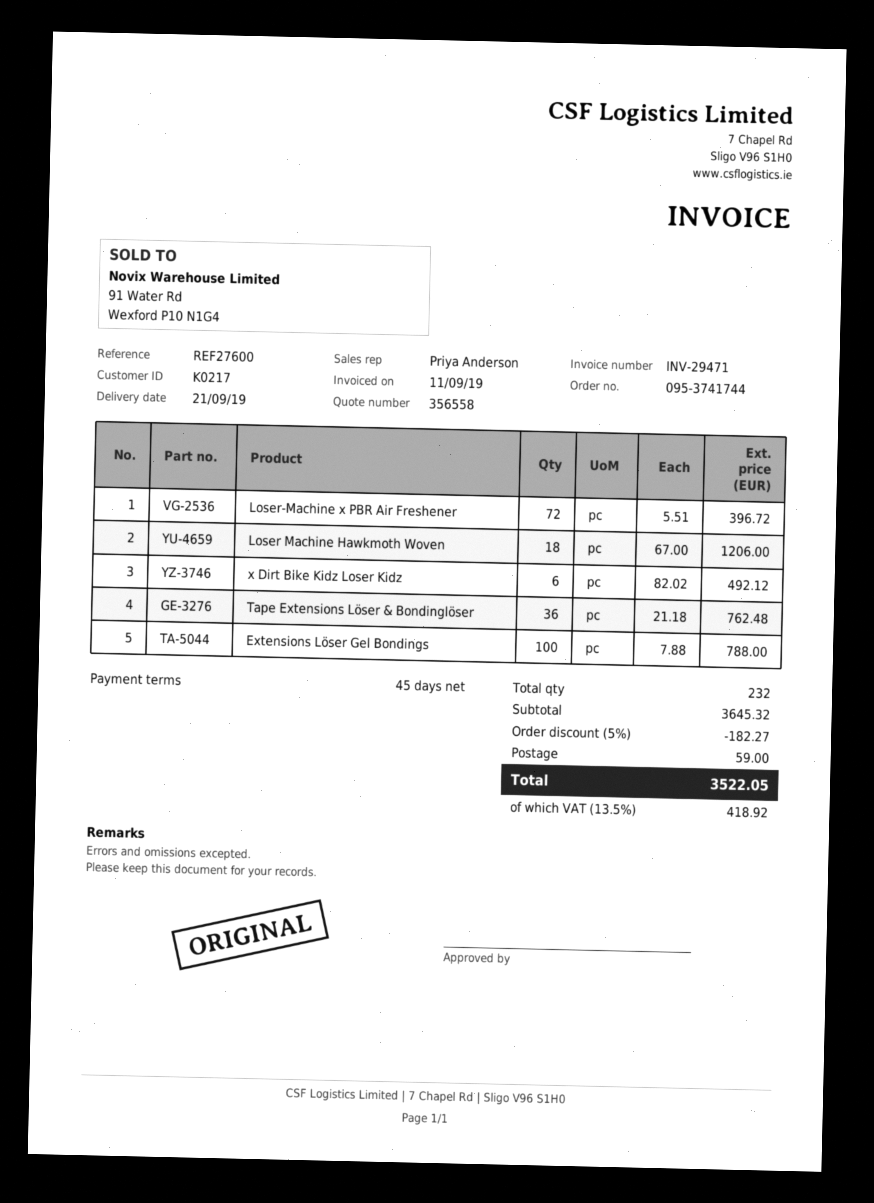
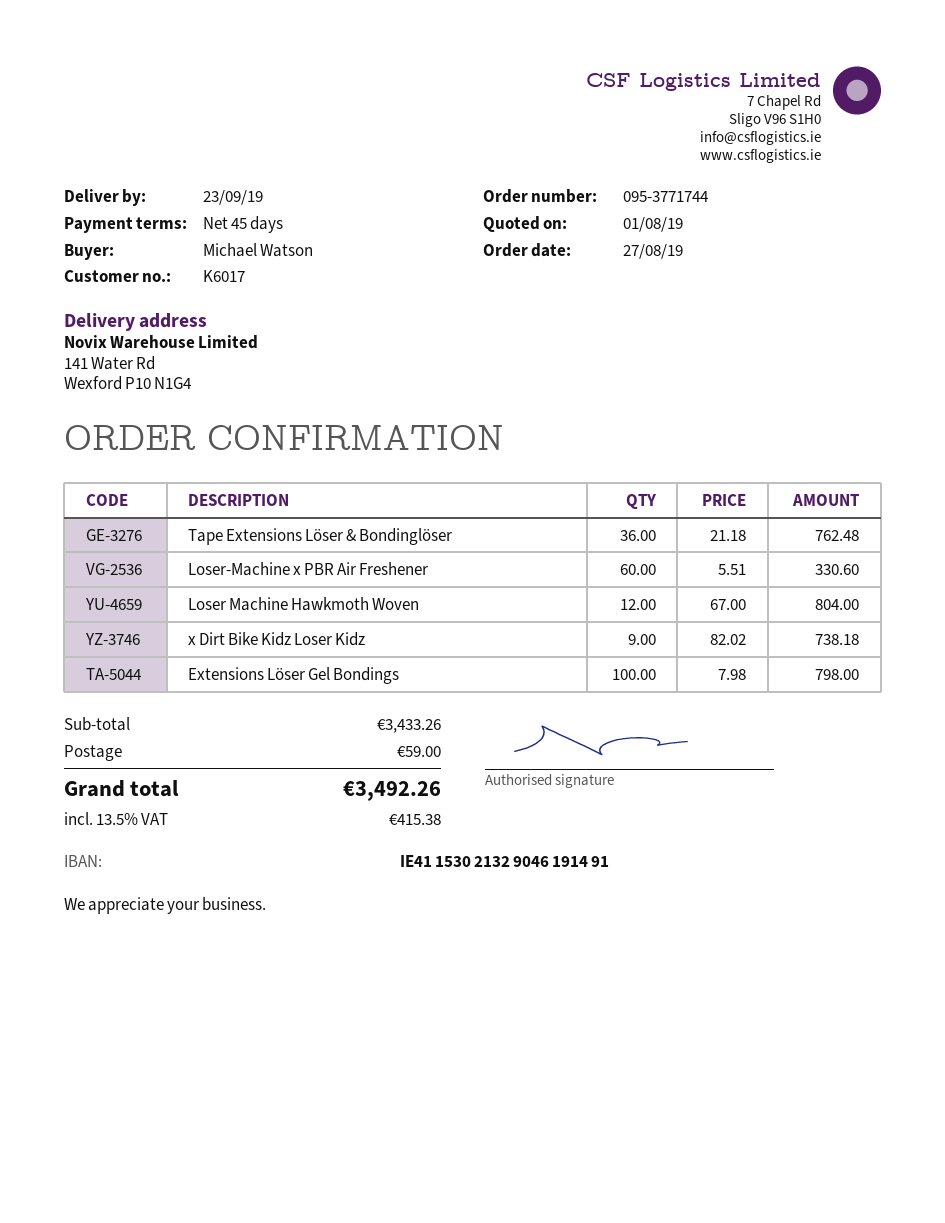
order number: 095-3741744 -> 095-3771744
delivery date: 2019-09-21 -> 2019-09-23
customer number: K0217 -> K6017
Loser-Machine x PBR Air Freshener: 72 x 5.51 = 396.72 -> 60 x 5.51 = 330.60
Loser Machine Hawkmoth Woven: 18 x 67.00 = 1206.00 -> 12 x 67.00 = 804.00
x Dirt Bike Kidz Loser Kidz: 6 x 82.02 = 492.12 -> 9 x 82.02 = 738.18
Extensions Löser Gel Bondings: 100 x 7.88 = 788.00 -> 100 x 7.98 = 798.00
subtotal: 3645.32 -> 3433.26
discount: 5% = 182.27 -> none
tax: 13.5% = 418.92 -> 13.5% = 415.38
total: 3522.05 -> 3492.26

